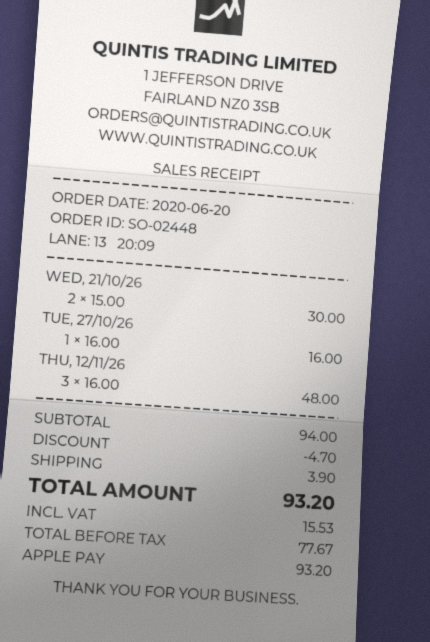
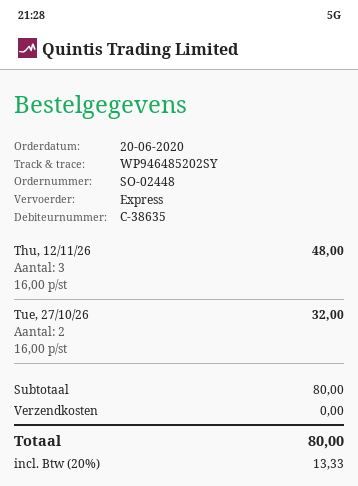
WED, 21/10/26: 2 x 15.00 = 30.00 -> none
TUE, 27/10/26: 1 x 16.00 = 16.00 -> 2 x 16.00 = 32.00
subtotal: 94.00 -> 80.00
discount: 4.70 -> none
shipping: 3.90 -> 0.00
tax: 15.53 -> 13.33
total: 93.20 -> 80.00

